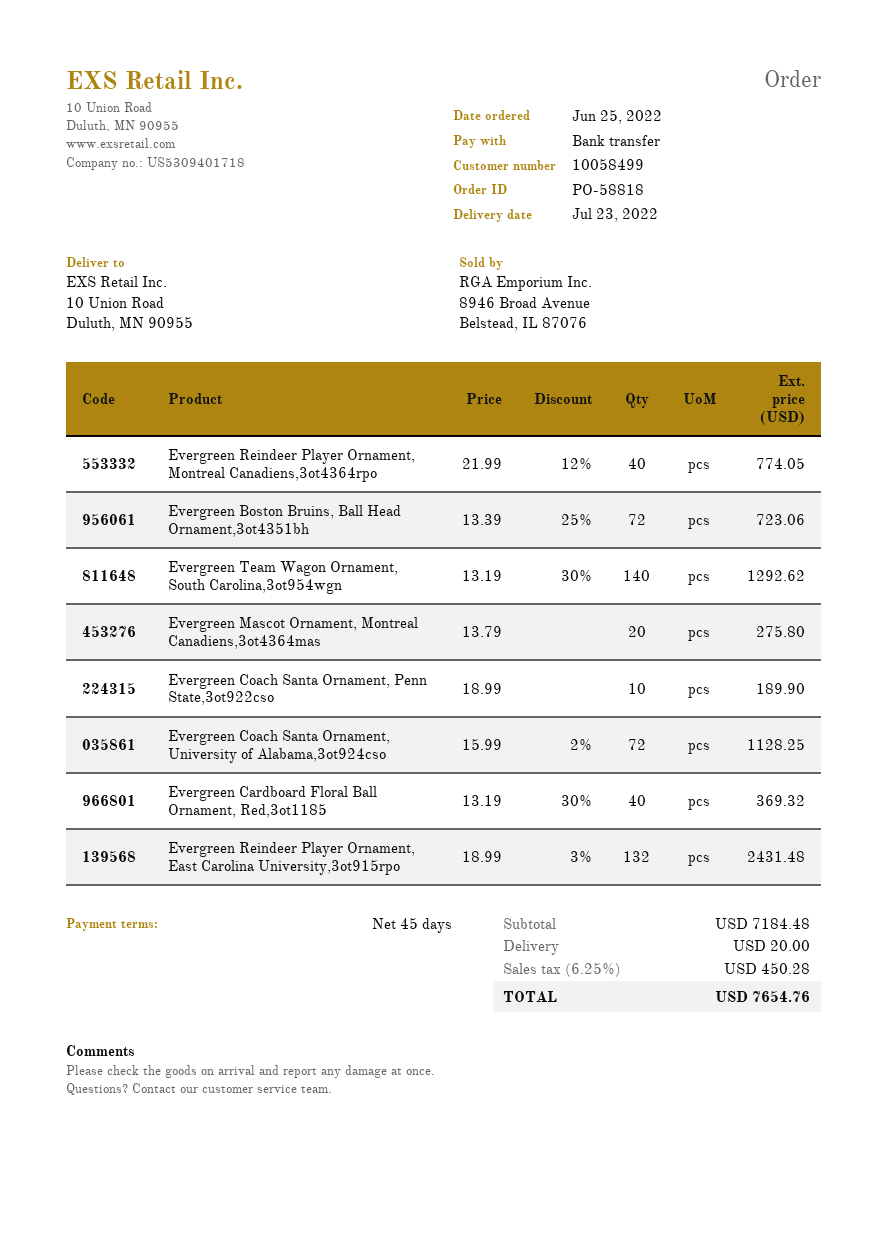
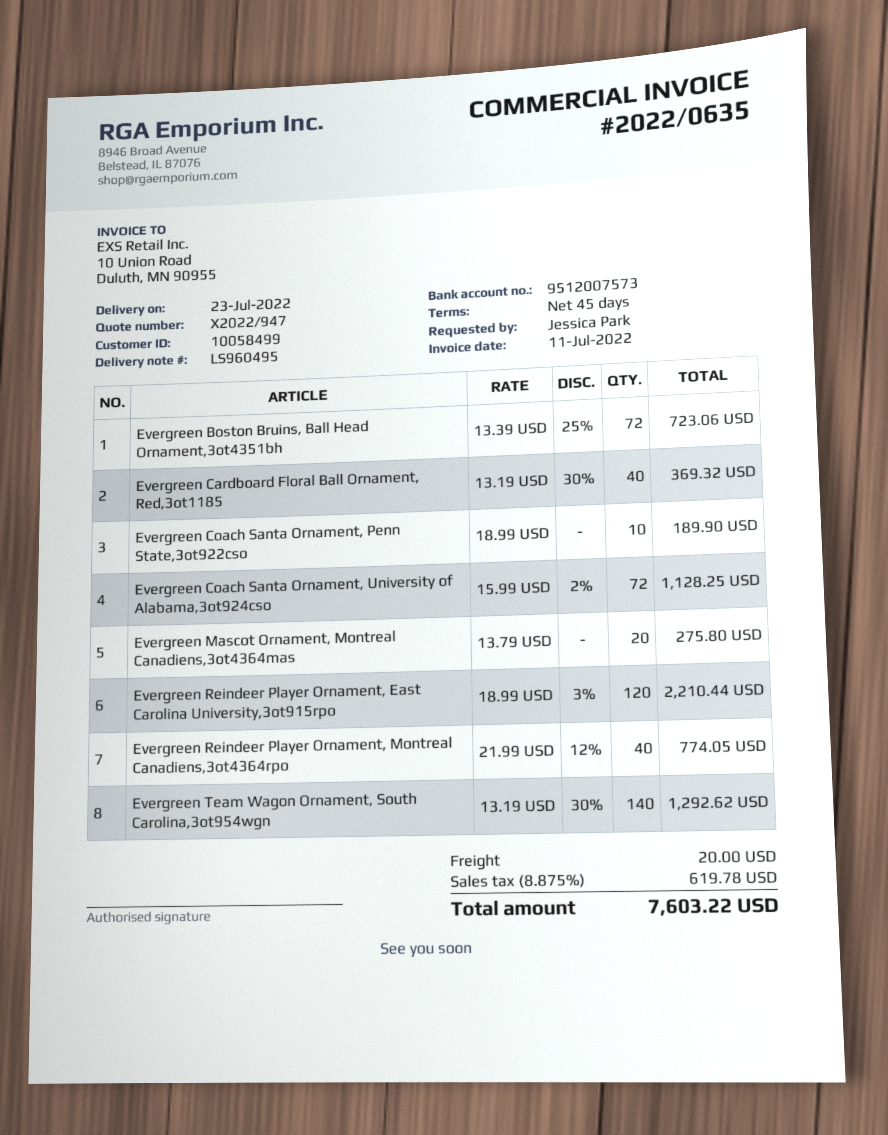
Evergreen Reindeer Player Ornament, East Carolina University,3ot915rpo: 132 x 18.99 - 3% = 2431.48 -> 120 x 18.99 - 3% = 2210.44
tax: 6.25% = 450.28 -> 8.875% = 619.78
total: 7654.76 -> 7603.22

